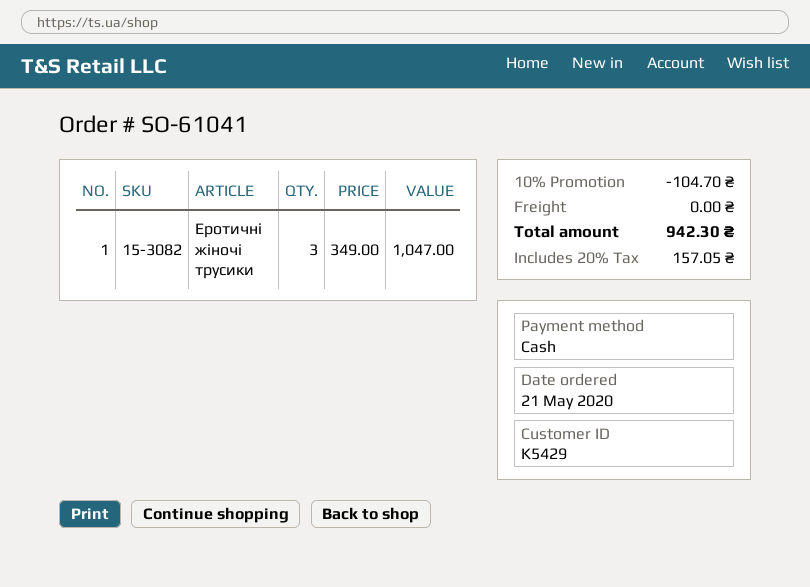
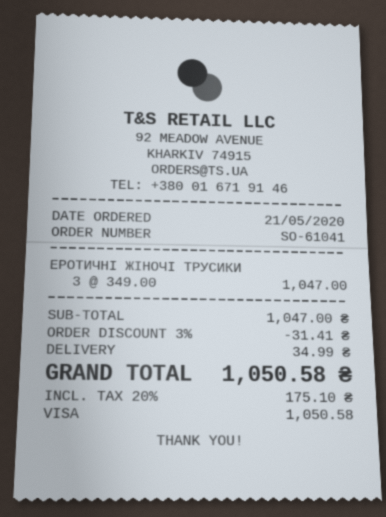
payment method: cash -> Visa
discount: 10% = 104.70 -> 3% = 31.41
shipping: 0.00 -> 34.99
tax: 20% = 157.05 -> 20% = 175.10
total: 942.30 -> 1050.58

